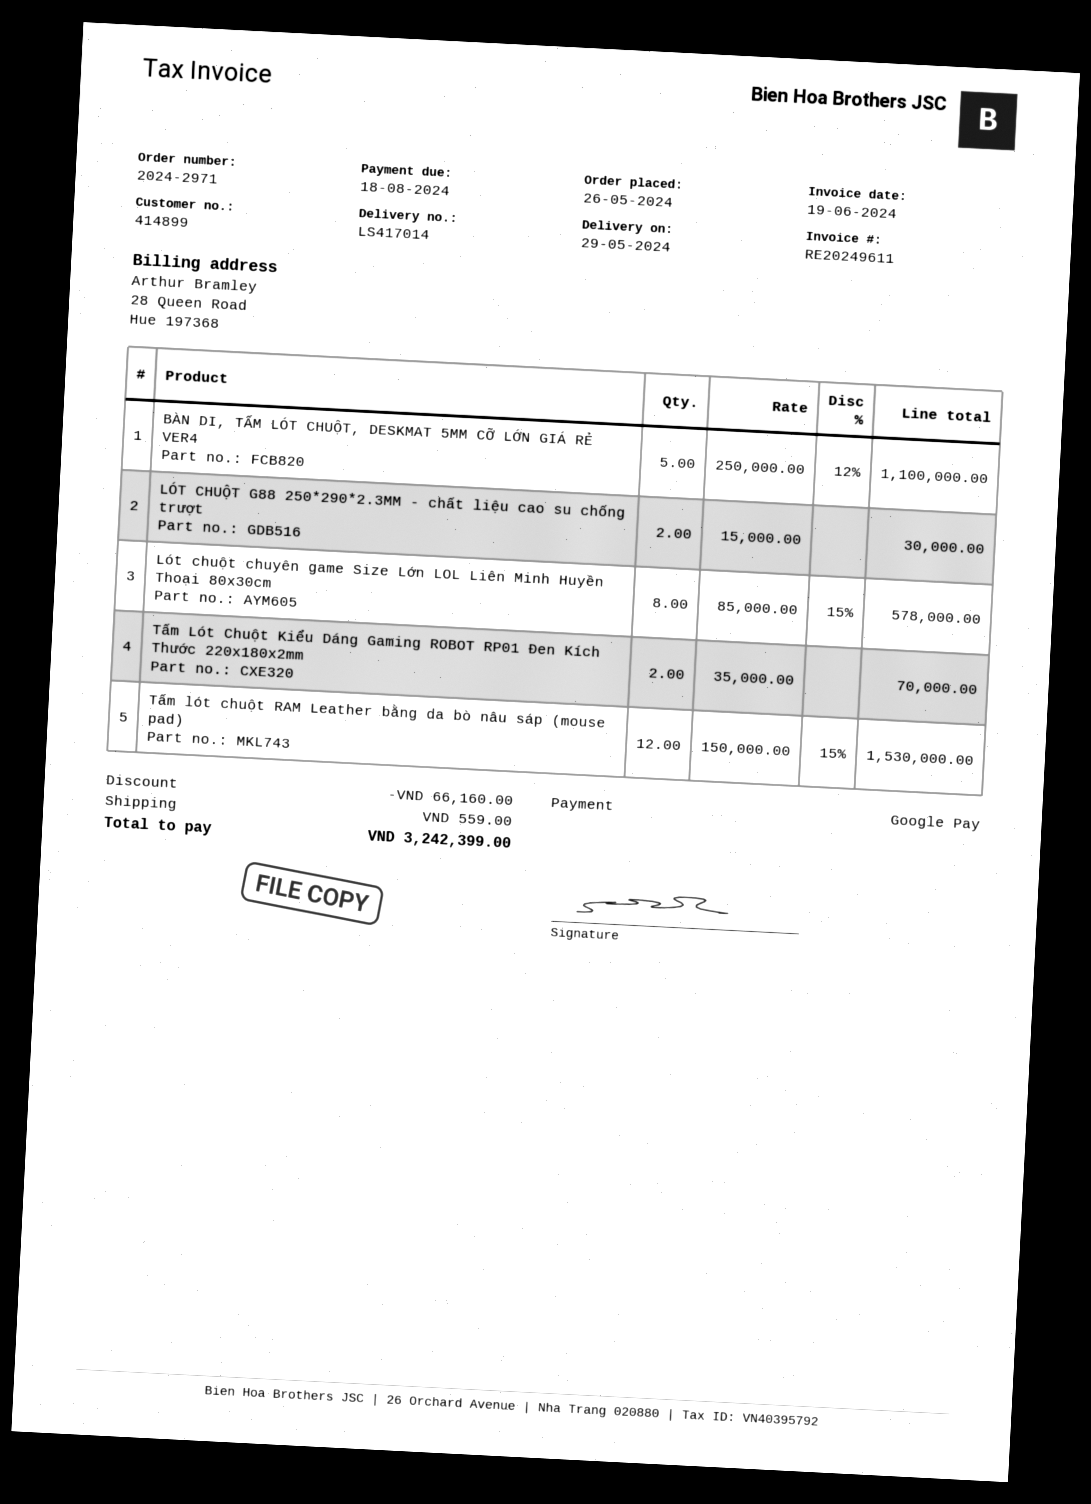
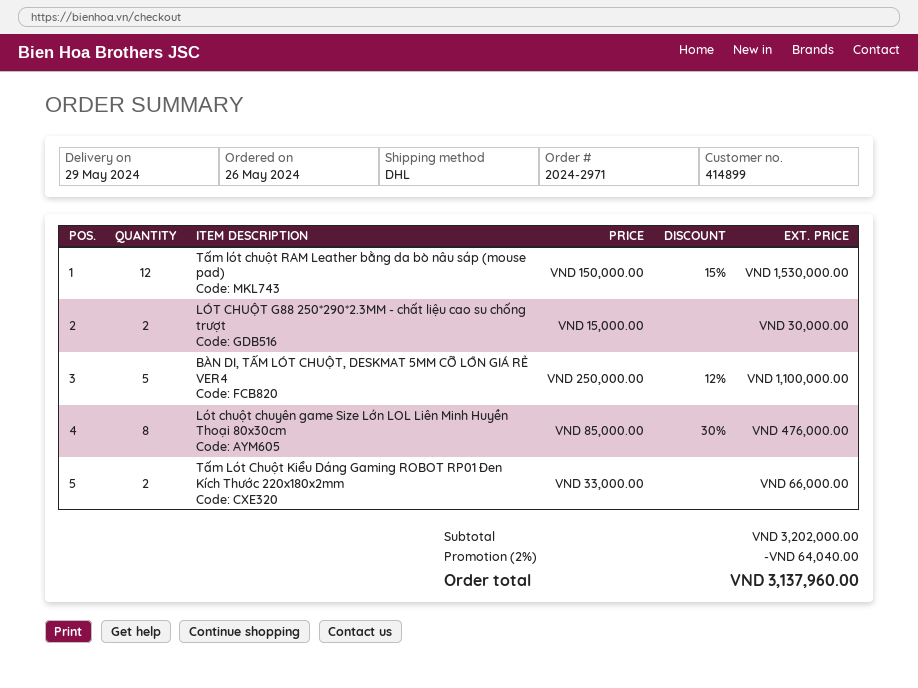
Lót chuột chuyên game Size Lớn LOL Liên Minh Huyền Thoại 80x30cm: 8 x 85000.00 - 15% = 578000.00 -> 8 x 85000.00 - 30% = 476000.00
Tấm Lót Chuột Kiểu Dáng Gaming ROBOT RP01 Đen Kích Thước 220x180x2mm: 2 x 35000.00 = 70000.00 -> 2 x 33000.00 = 66000.00
discount: 66160.00 -> 64040.00
shipping: 559.00 -> none
total: 3242399.00 -> 3137960.00

